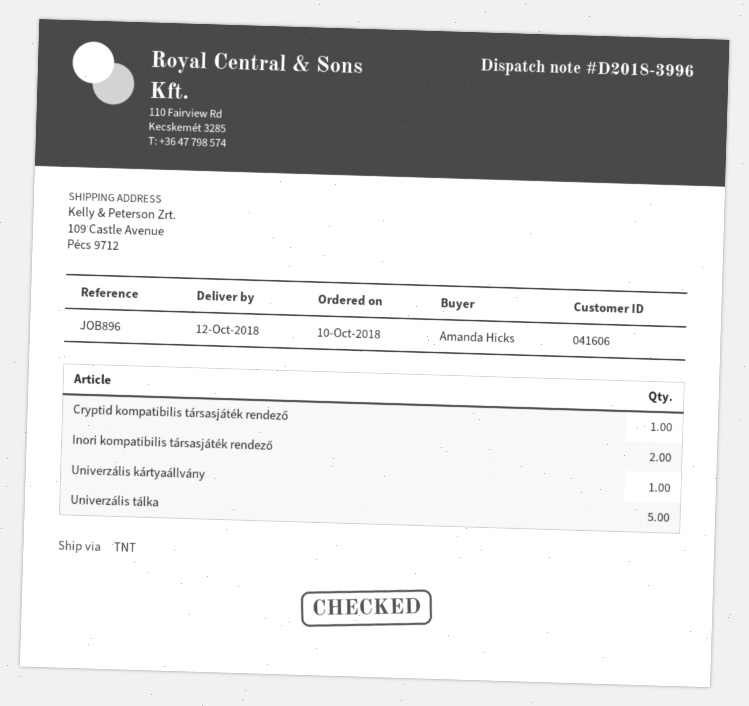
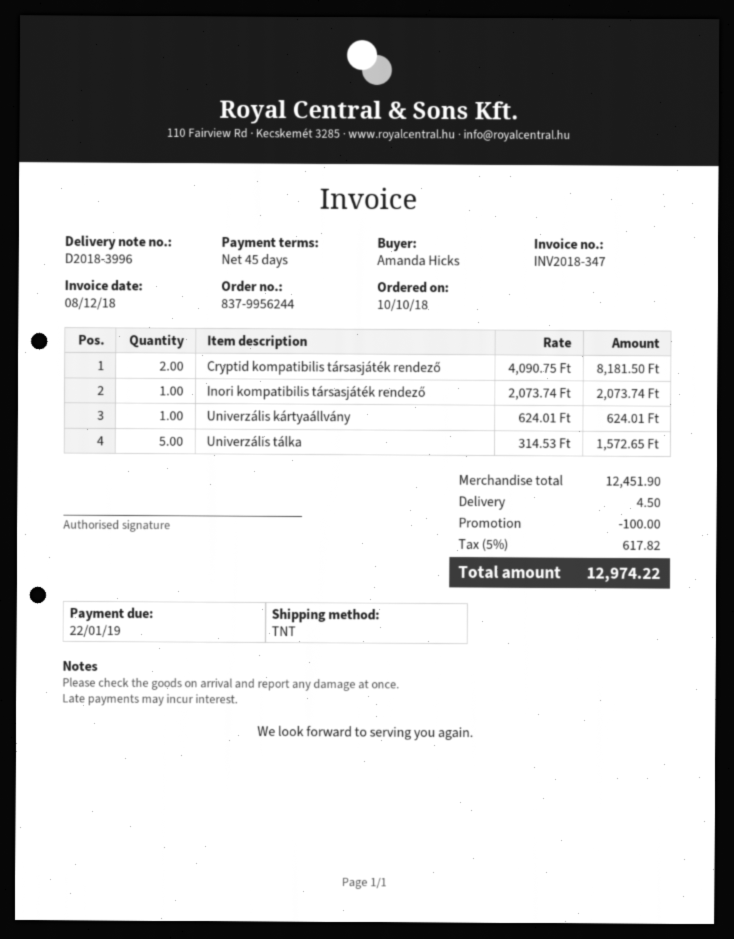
Cryptid kompatibilis társasjáték rendező: 1 -> 2
Inori kompatibilis társasjáték rendező: 2 -> 1

